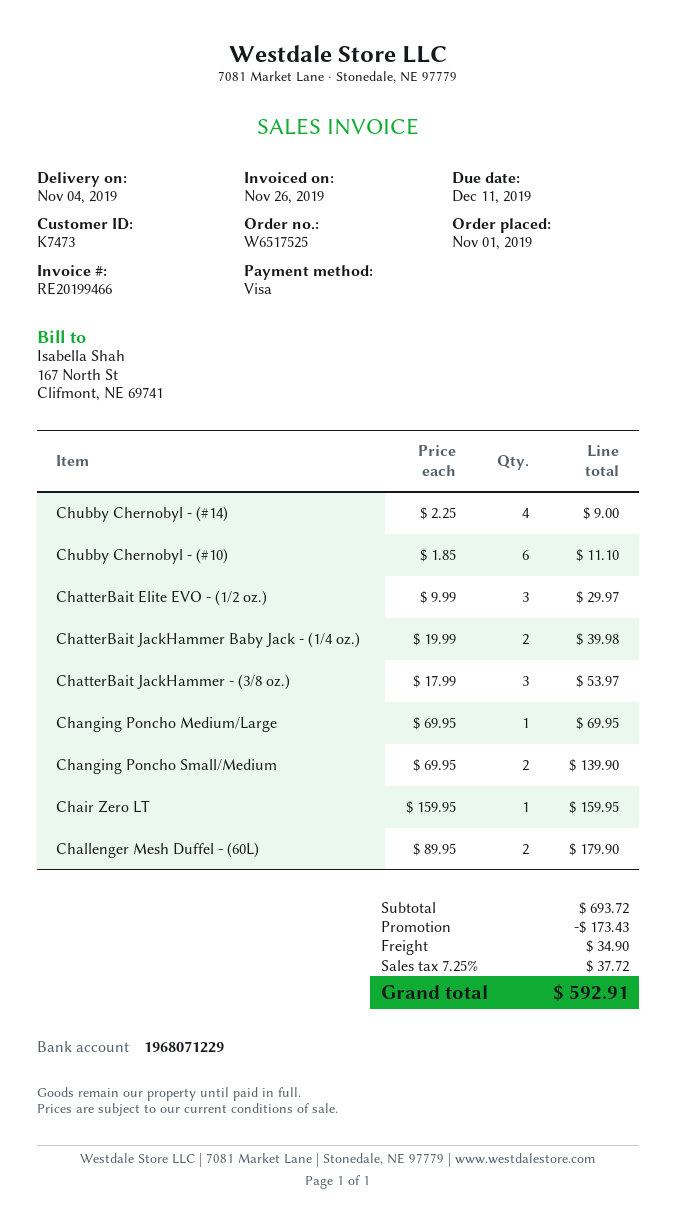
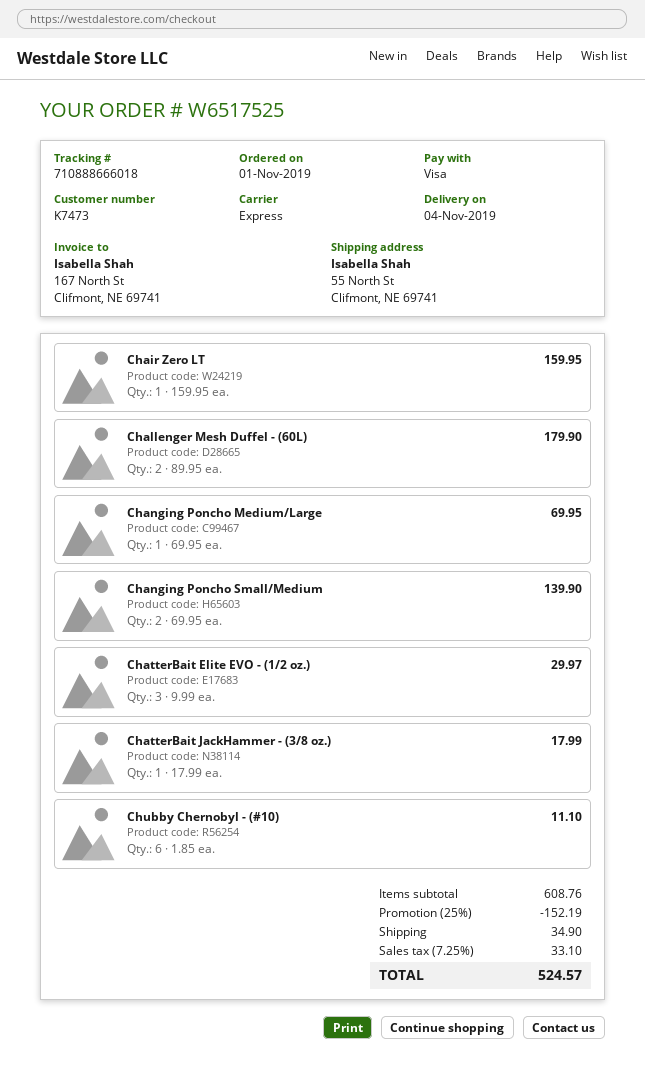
Chubby Chernobyl - (#14): 4 x 2.25 = 9.00 -> none
ChatterBait JackHammer Baby Jack - (1/4 oz.): 2 x 19.99 = 39.98 -> none
ChatterBait JackHammer - (3/8 oz.): 3 x 17.99 = 53.97 -> 1 x 17.99 = 17.99
subtotal: 693.72 -> 608.76
discount: 173.43 -> 152.19
tax: 7.25% = 37.72 -> 7.25% = 33.10
total: 592.91 -> 524.57

